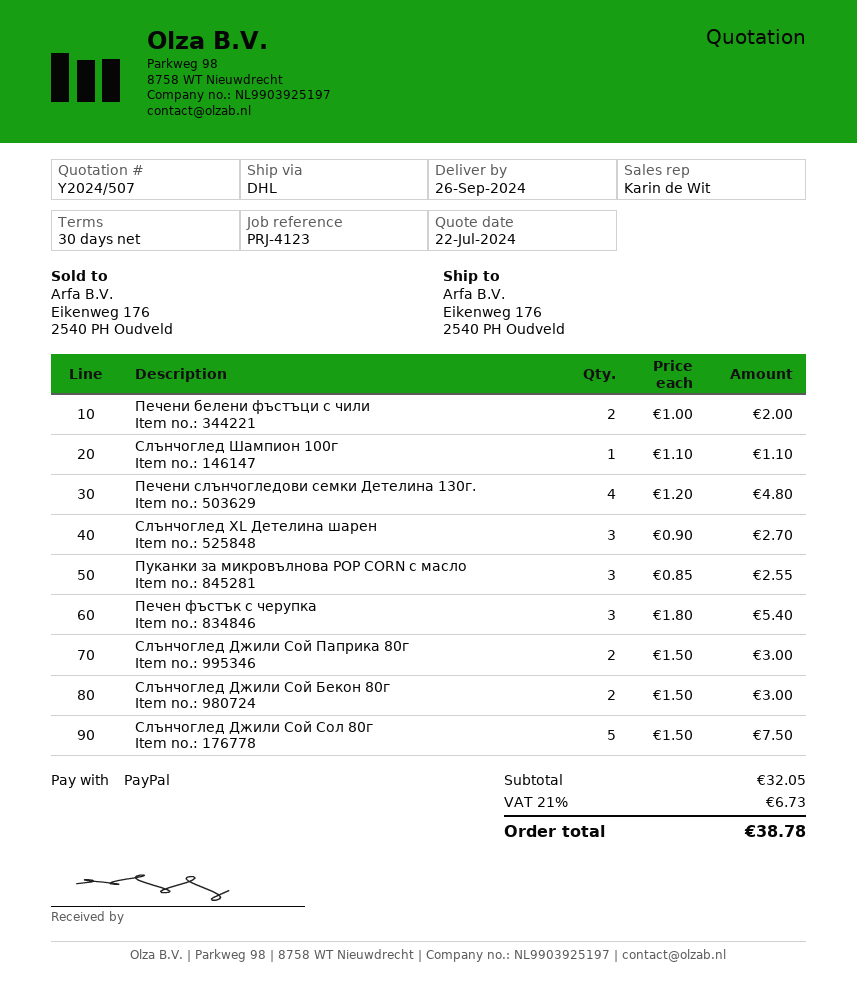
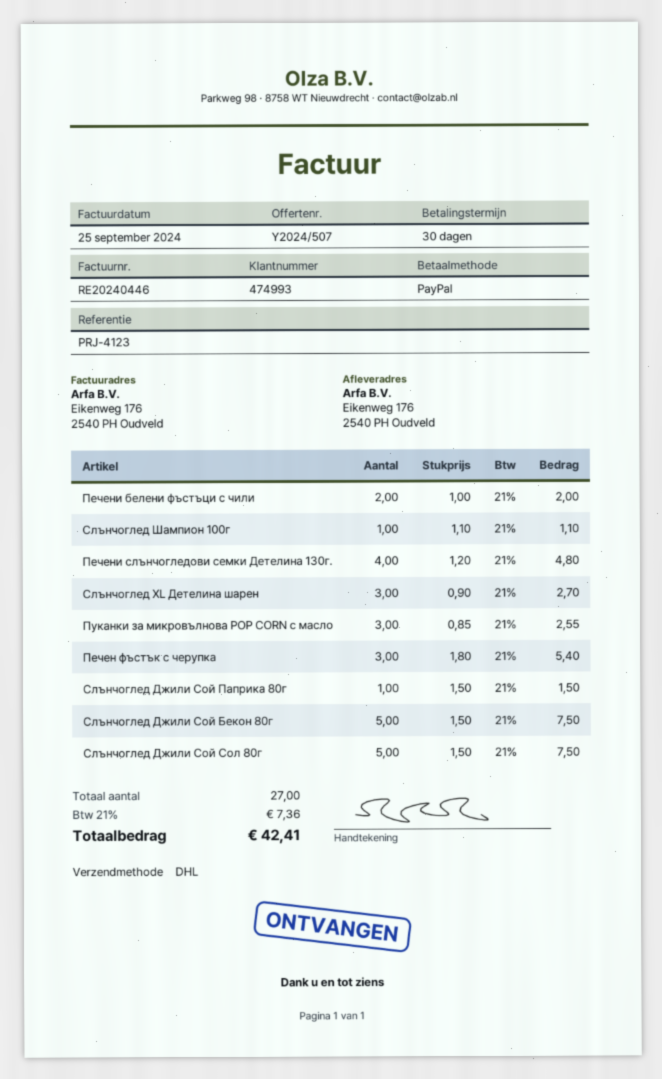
Слънчоглед Джили Сой Паприка 80г: 2 x 1.50 = 3.00 -> 1 x 1.50 = 1.50
Слънчоглед Джили Сой Бекон 80г: 2 x 1.50 = 3.00 -> 5 x 1.50 = 7.50
tax: 21% = 6.73 -> 21% = 7.36
total: 38.78 -> 42.41

